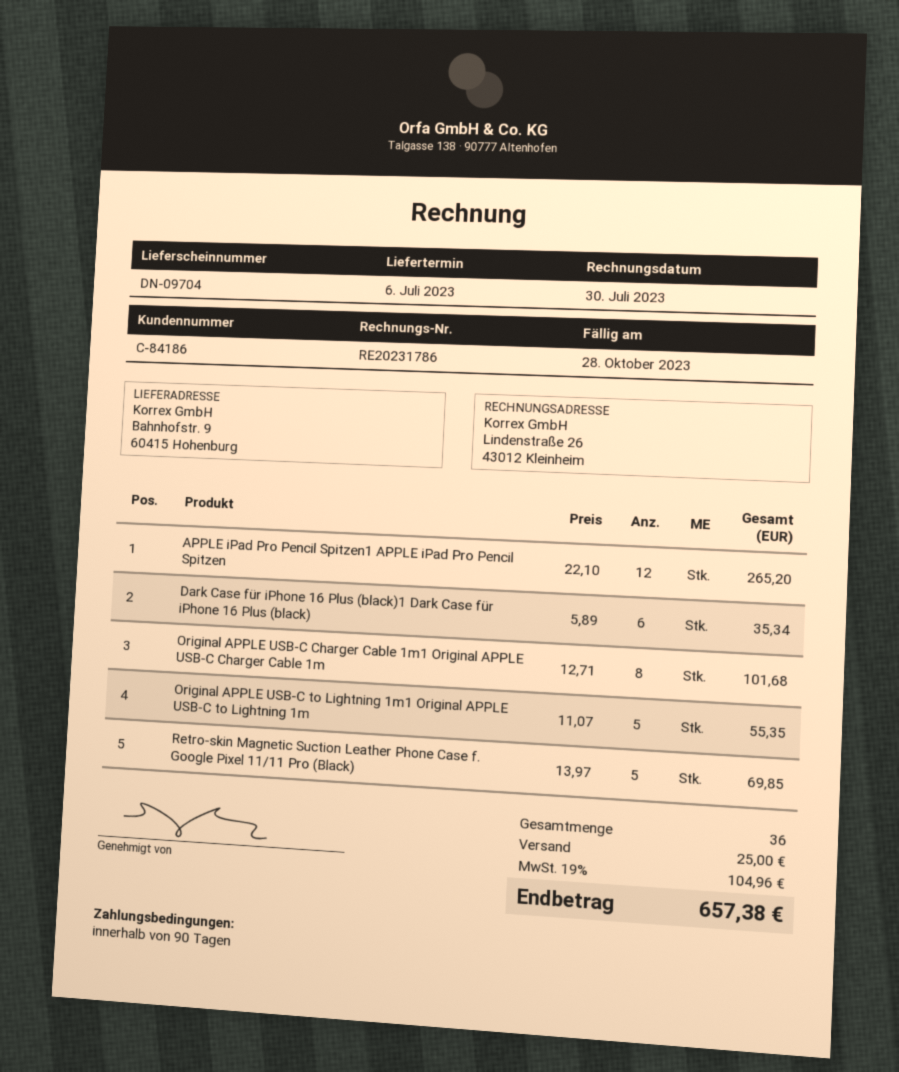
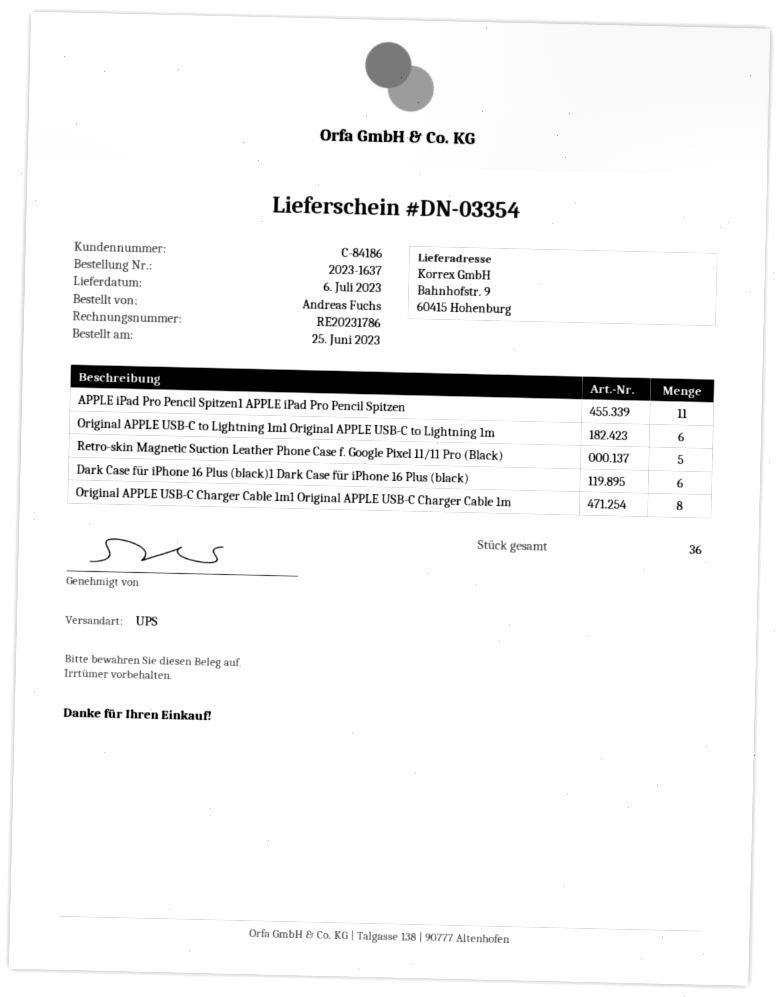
delivery note number: DN-09704 -> DN-03354
APPLE iPad Pro Pencil Spitzen1 APPLE iPad Pro Pencil Spitzen: 12 -> 11
Original APPLE USB-C to Lightning 1m1 Original APPLE USB-C to Lightning 1m: 5 -> 6

